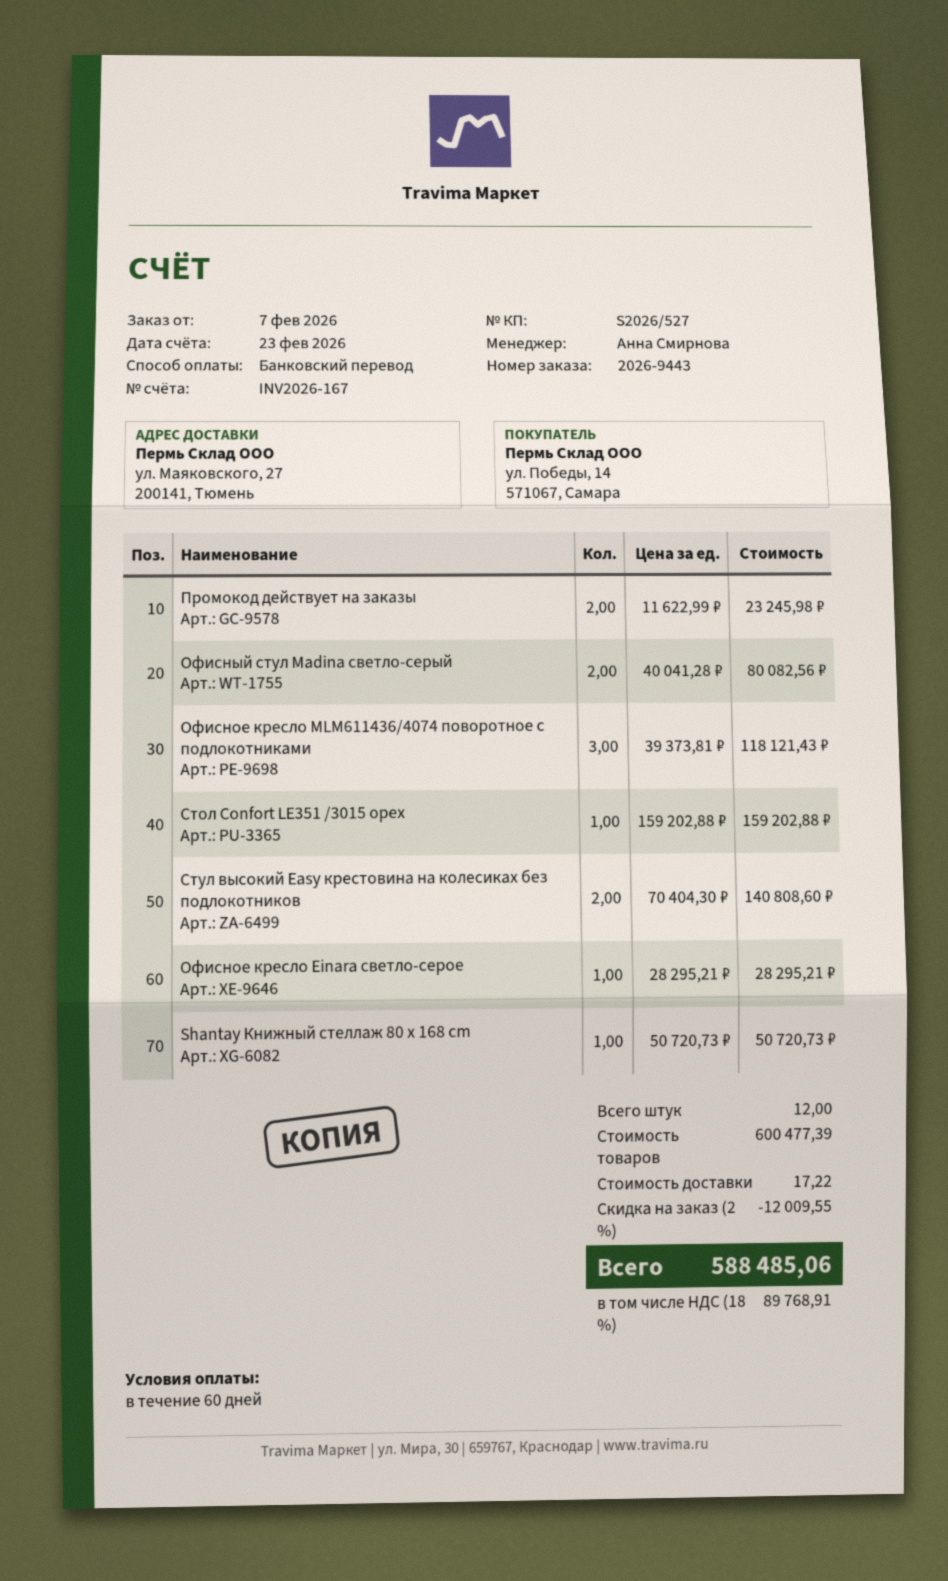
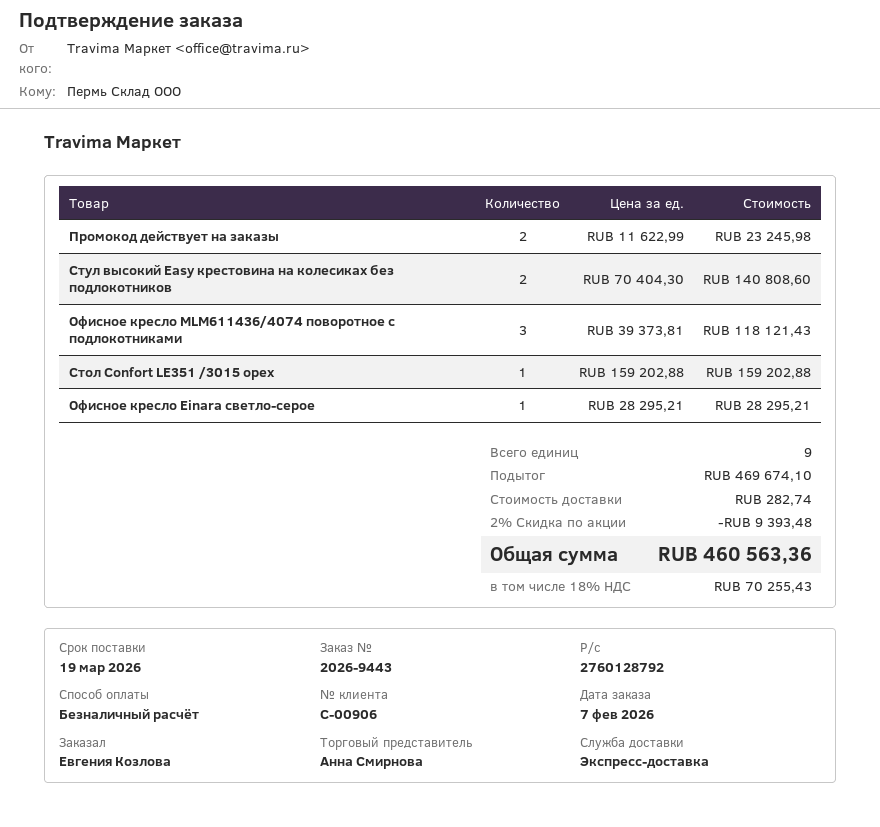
Офисный стул Madina светло-серый: 2 x 40041.28 = 80082.56 -> none
Shantay Книжный стеллаж 80 x 168 cm: 1 x 50720.73 = 50720.73 -> none
total quantity: 12 -> 9
subtotal: 600477.39 -> 469674.10
discount: 2% = 12009.55 -> 2% = 9393.48
shipping: 17.22 -> 282.74
tax: 18% = 89768.91 -> 18% = 70255.43
total: 588485.06 -> 460563.36

